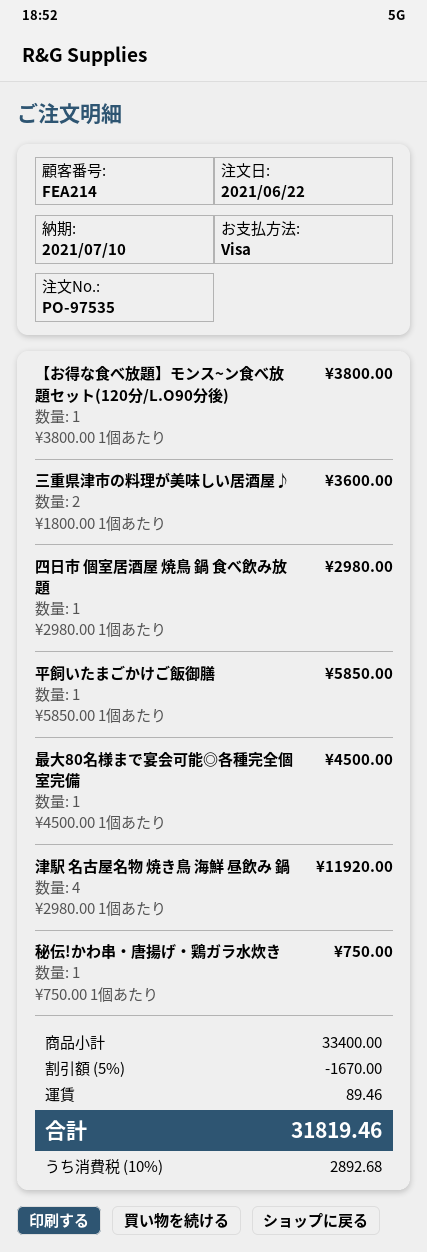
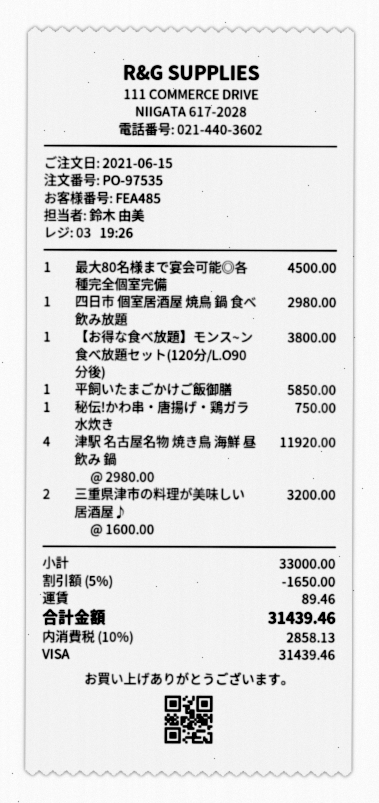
order date: 2021-06-22 -> 2021-06-15
customer number: FEA214 -> FEA485
三重県津市の料理が美味しい居酒屋♪: 2 x 1800.00 = 3600.00 -> 2 x 1600.00 = 3200.00
subtotal: 33400.00 -> 33000.00
discount: 5% = 1670.00 -> 5% = 1650.00
tax: 10% = 2892.68 -> 10% = 2858.13
total: 31819.46 -> 31439.46

